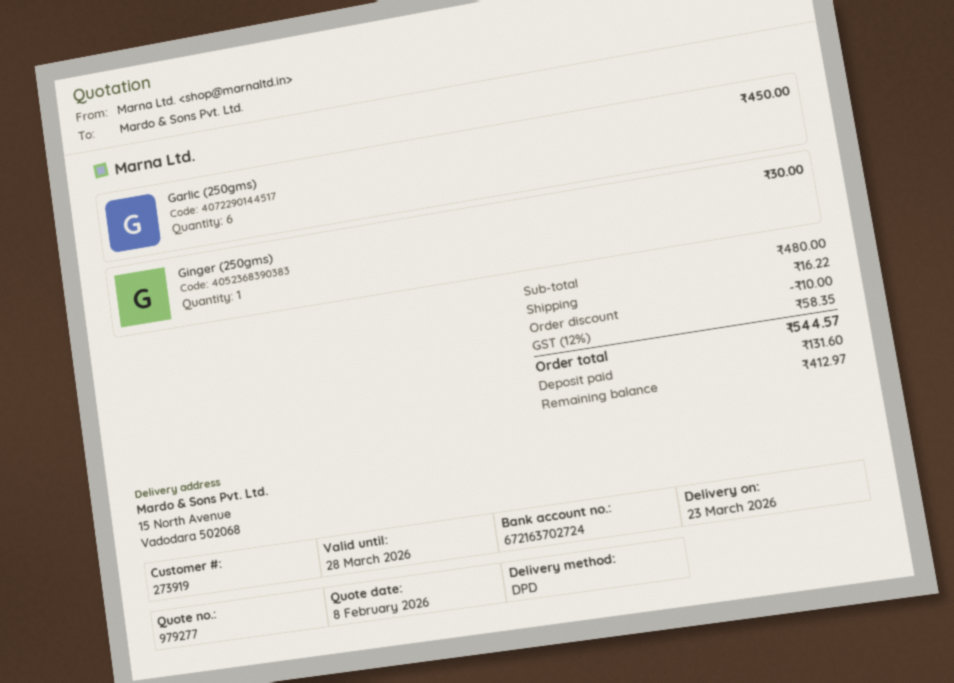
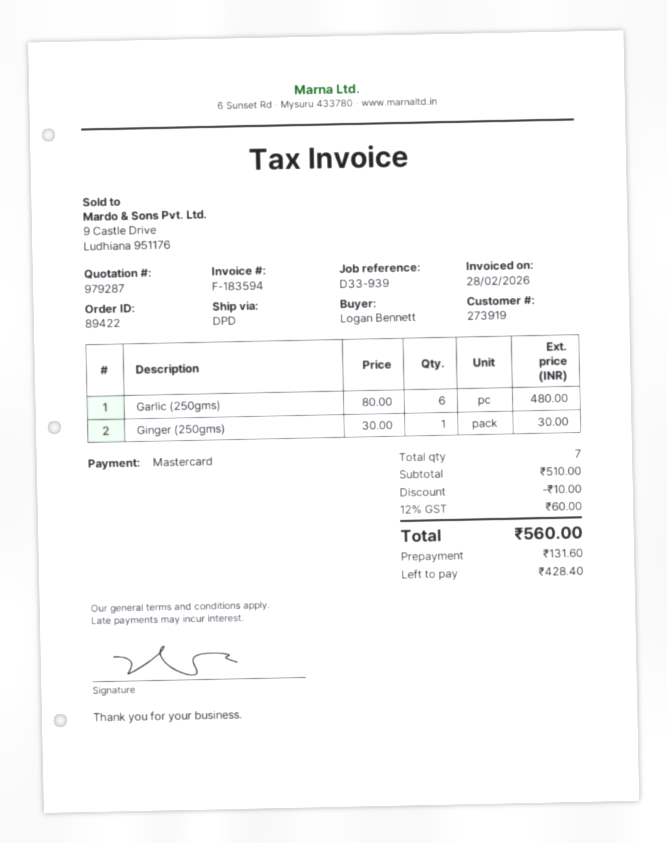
quote number: 979277 -> 979287
Garlic (250gms): 6 for 450.00 -> 6 for 480.00
subtotal: 480.00 -> 510.00
shipping: 16.22 -> none
tax: 12% = 58.35 -> 12% = 60.00
total: 544.57 -> 560.00
balance: 412.97 -> 428.40

